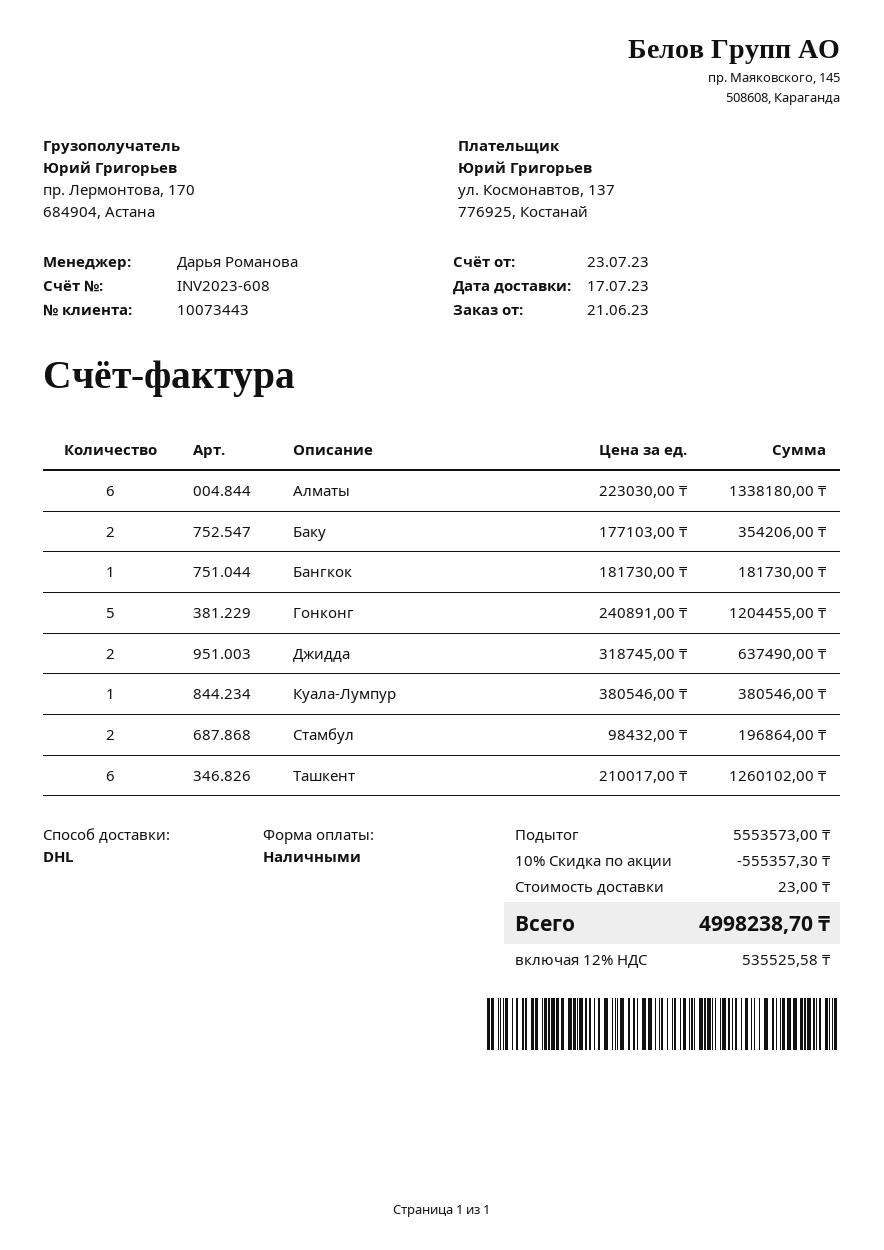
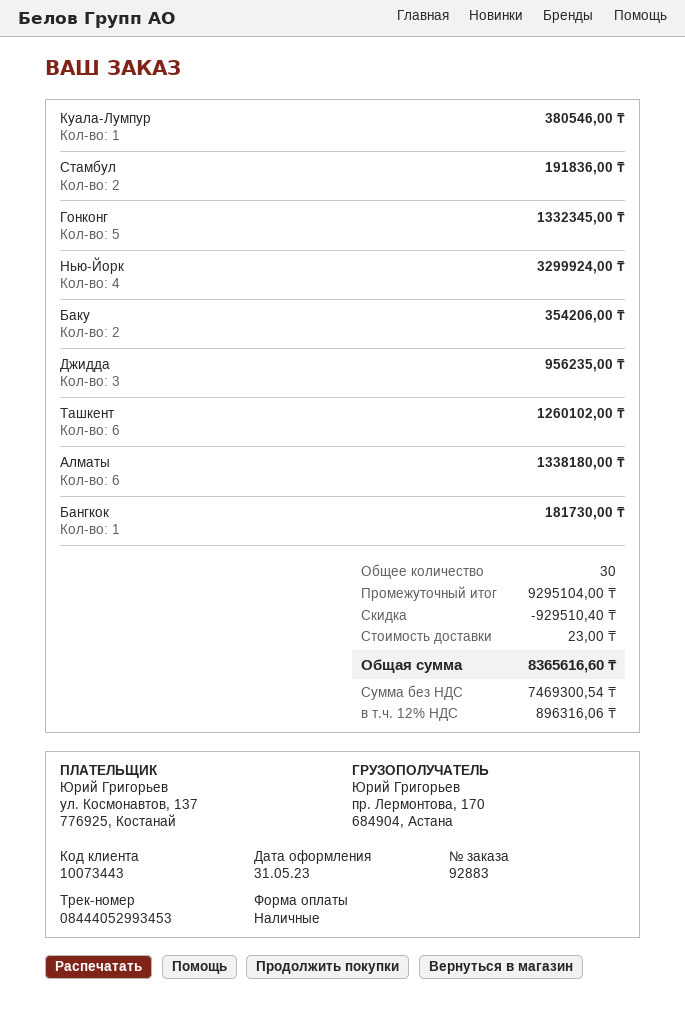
order date: 2023-06-21 -> 2023-05-31
Гонконг: 5 for 1204455.00 -> 5 for 1332345.00
Джидда: 2 for 637490.00 -> 3 for 956235.00
Стамбул: 2 for 196864.00 -> 2 for 191836.00
Нью-Йорк: none -> 4 for 3299924.00
subtotal: 5553573.00 -> 9295104.00
discount: 555357.30 -> 929510.40
tax: 12% = 535525.58 -> 12% = 896316.06
total: 4998238.70 -> 8365616.60

